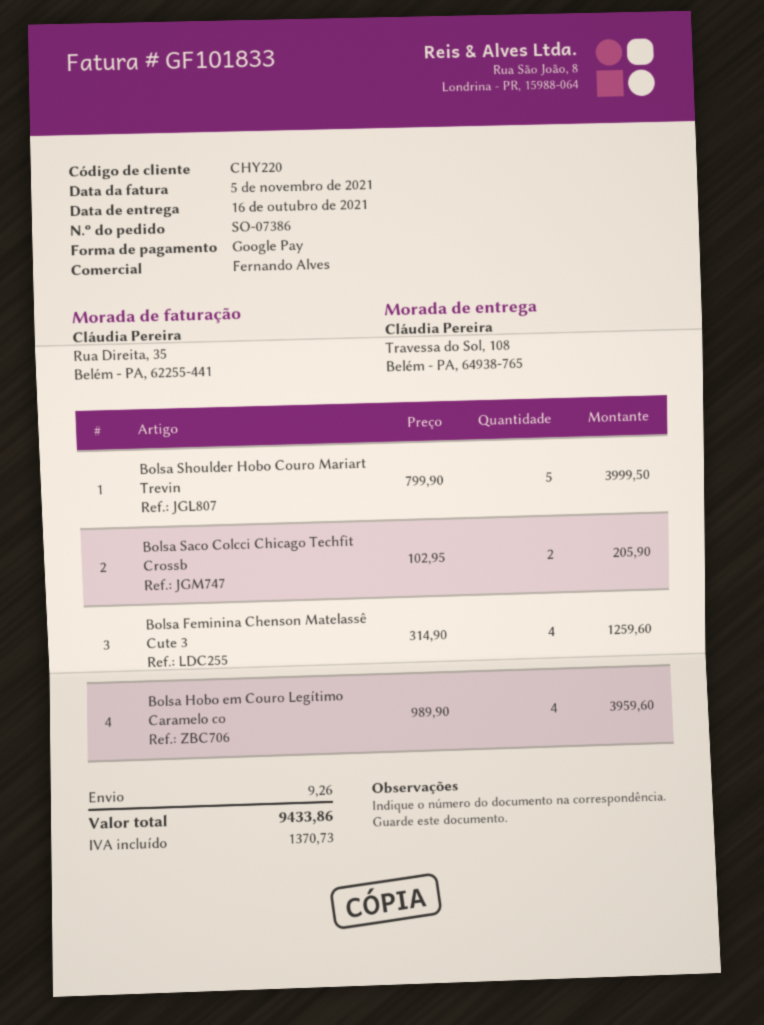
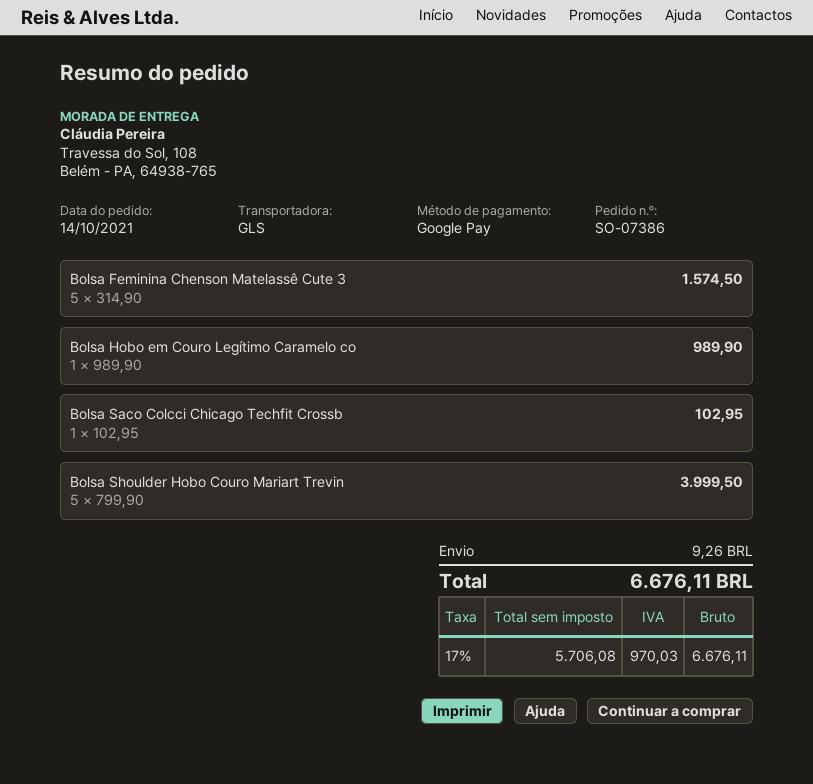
Bolsa Saco Colcci Chicago Techfit Crossb: 2 x 102.95 = 205.90 -> 1 x 102.95 = 102.95
Bolsa Feminina Chenson Matelassê Cute 3: 4 x 314.90 = 1259.60 -> 5 x 314.90 = 1574.50
Bolsa Hobo em Couro Legítimo Caramelo co: 4 x 989.90 = 3959.60 -> 1 x 989.90 = 989.90
tax: 1370.73 -> 970.03
total: 9433.86 -> 6676.11

